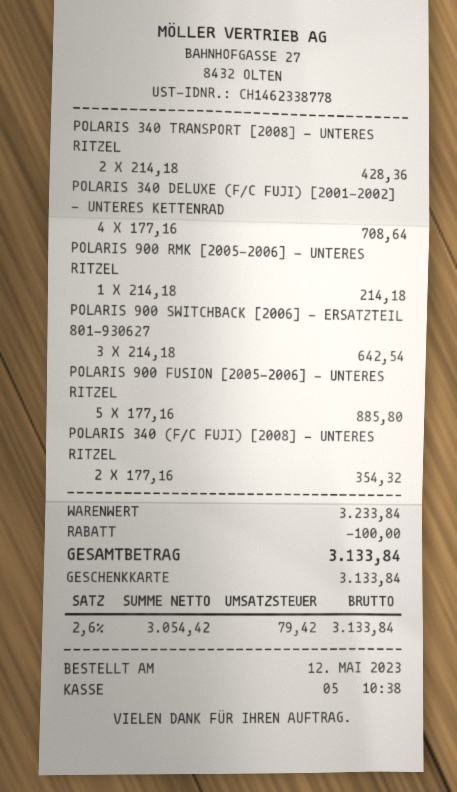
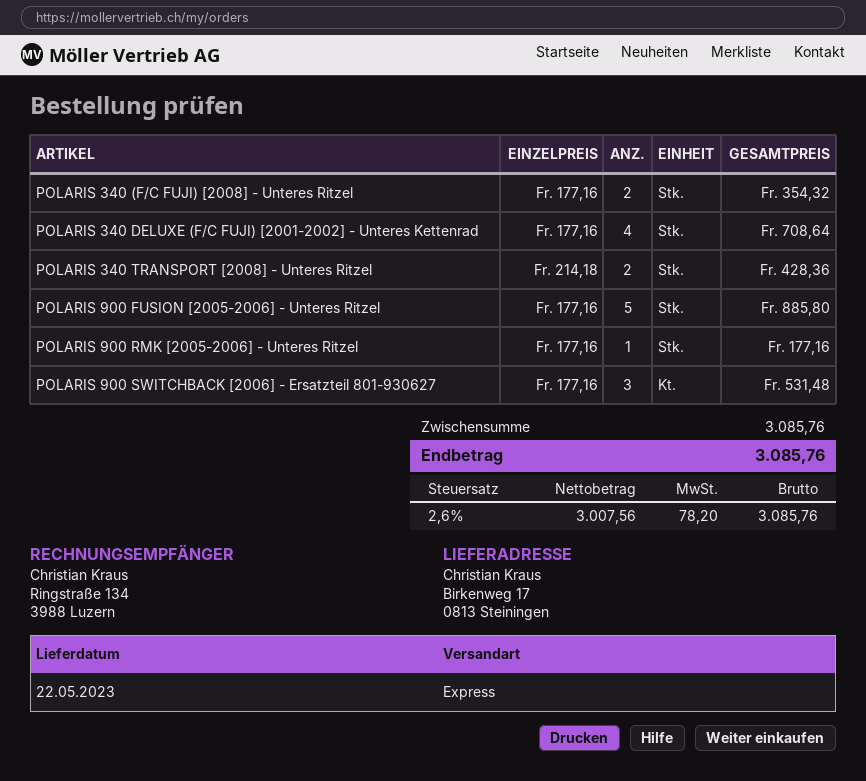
POLARIS 900 RMK [2005-2006] - UNTERES RITZEL: 1 x 214.18 = 214.18 -> 1 x 177.16 = 177.16
POLARIS 900 SWITCHBACK [2006] - ERSATZTEIL 801-930627: 3 x 214.18 = 642.54 -> 3 x 177.16 = 531.48
subtotal: 3233.84 -> 3085.76
discount: 100.00 -> none
net: 3054.42 -> 3007.56
tax: 2.6% = 79.42 -> 2.6% = 78.20
total: 3133.84 -> 3085.76

